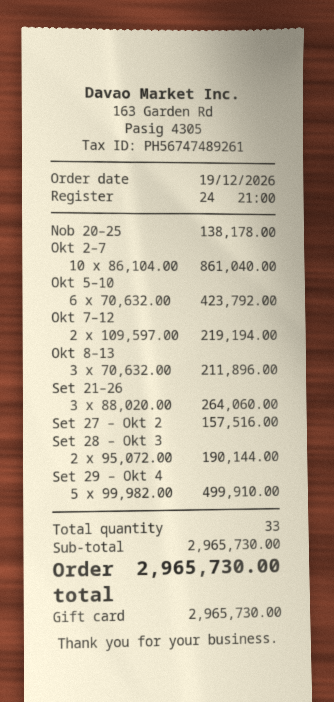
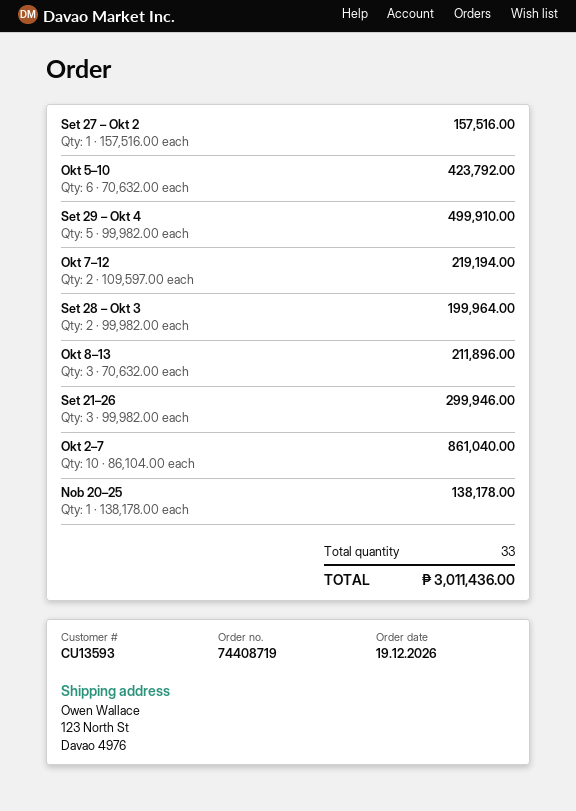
Set 21–26: 3 x 88020.00 = 264060.00 -> 3 x 99982.00 = 299946.00
Set 28 – Okt 3: 2 x 95072.00 = 190144.00 -> 2 x 99982.00 = 199964.00
total: 2965730.00 -> 3011436.00

